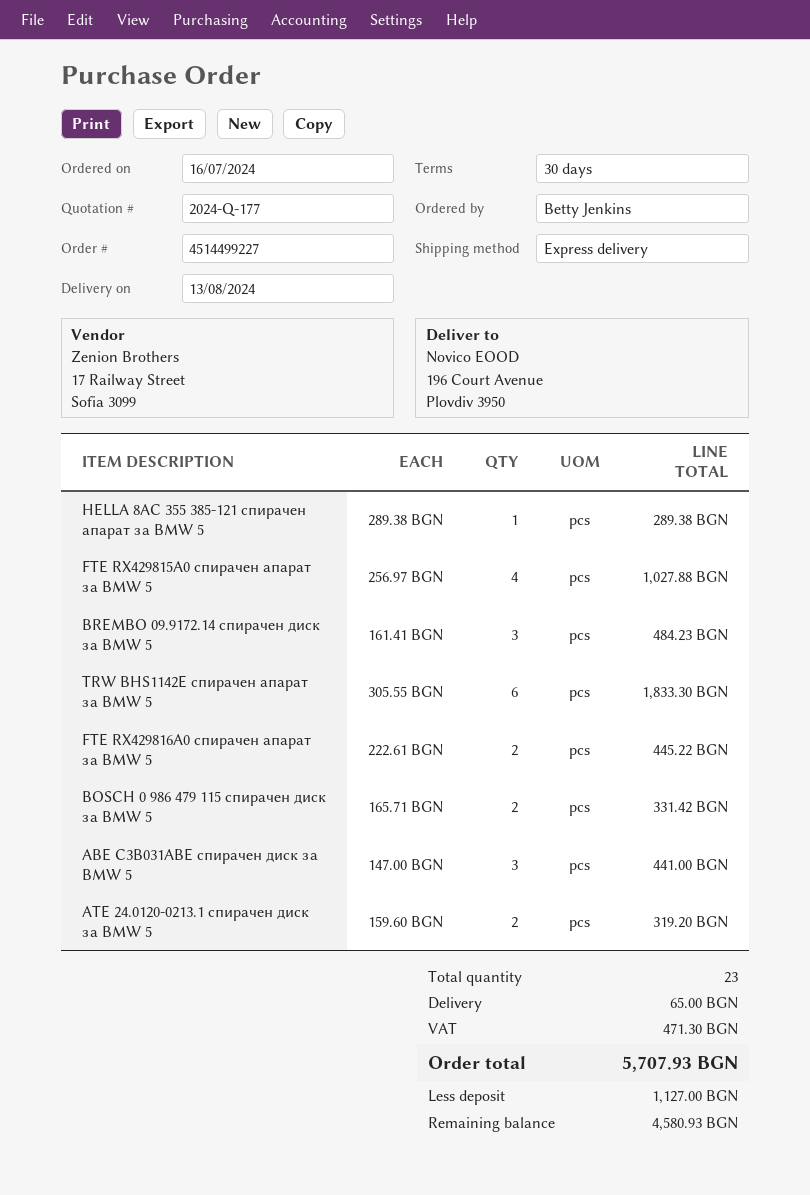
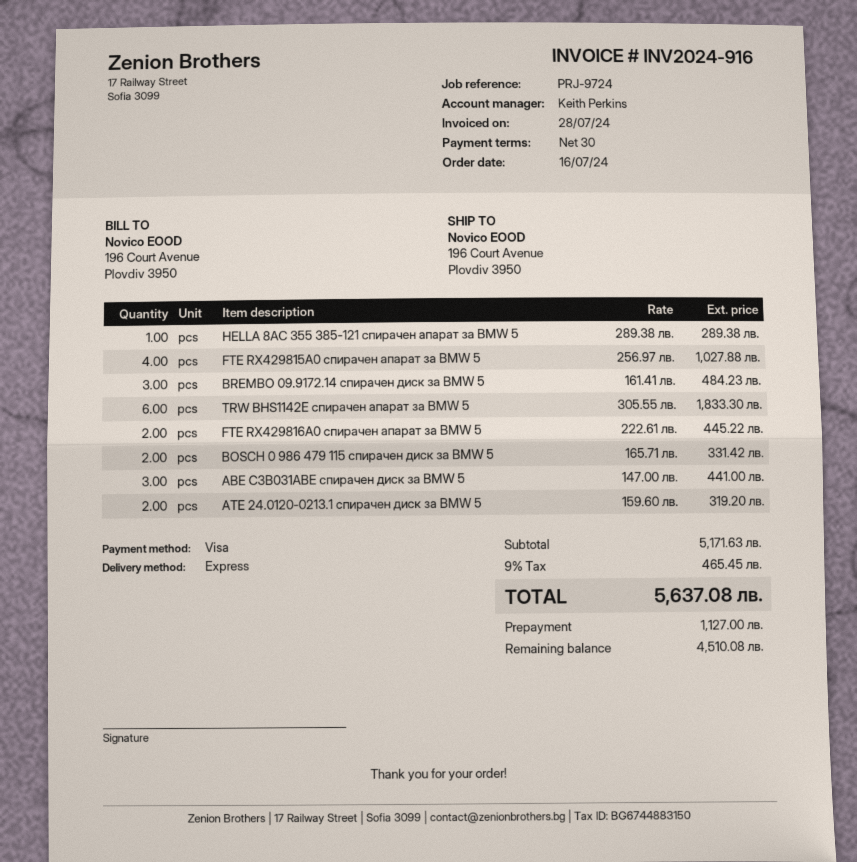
shipping: 65.00 -> none
tax: 471.30 -> 465.45
total: 5707.93 -> 5637.08
balance: 4580.93 -> 4510.08

